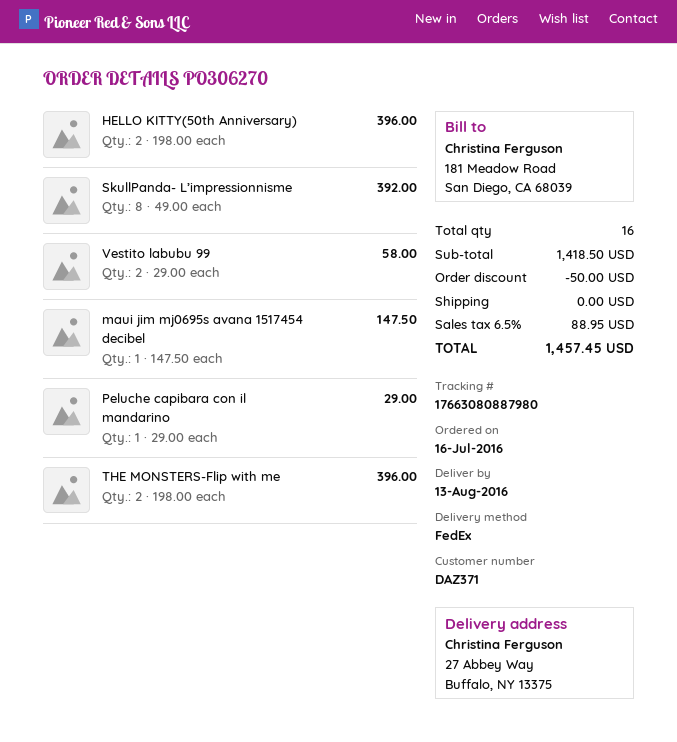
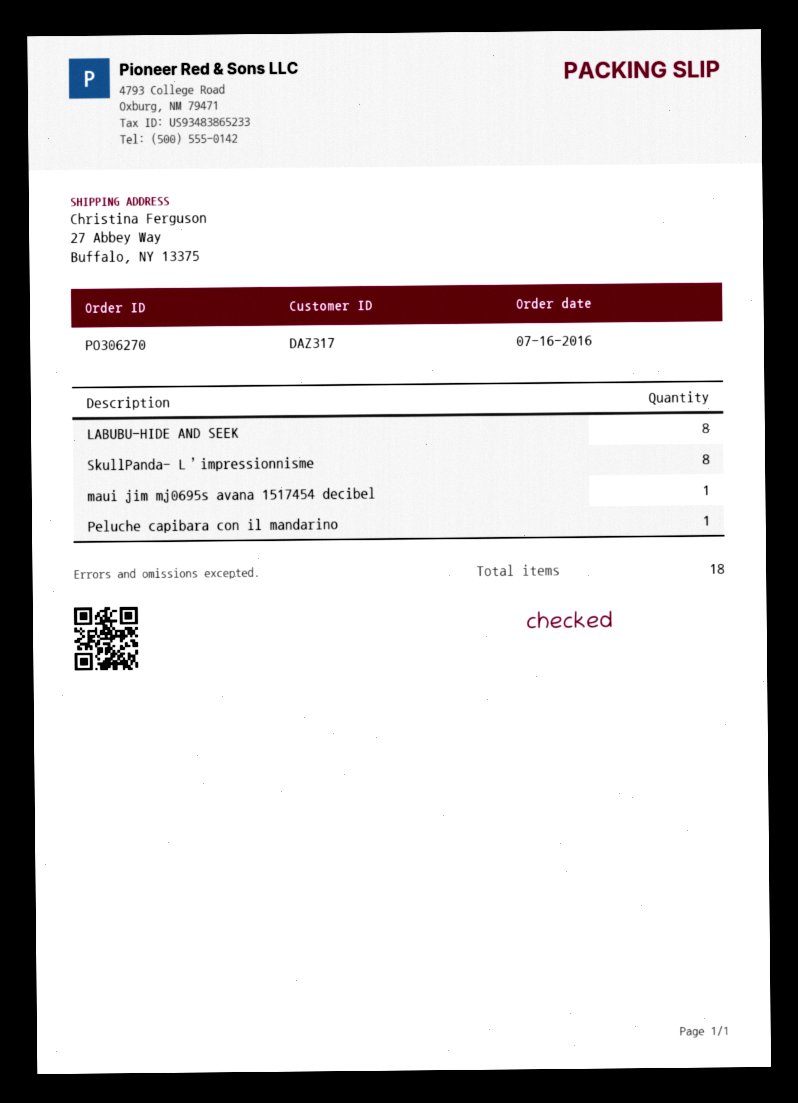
customer number: DAZ371 -> DAZ317
HELLO KITTY(50th Anniversary): 2 -> none
Vestito labubu 99: 2 -> none
THE MONSTERS-Flip with me: 2 -> none
LABUBU-HIDE AND SEEK: none -> 8
total quantity: 16 -> 18

